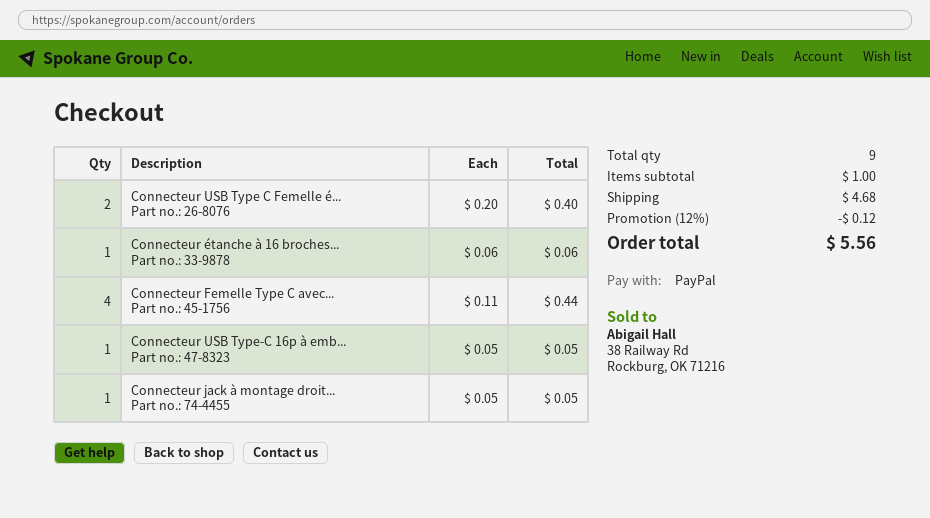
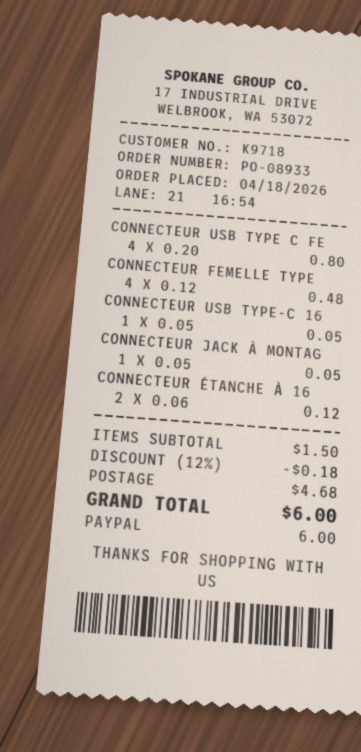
Connecteur USB Type C Femelle é...: 2 x 0.20 = 0.40 -> 4 x 0.20 = 0.80
Connecteur étanche à 16 broches...: 1 x 0.06 = 0.06 -> 2 x 0.06 = 0.12
Connecteur Femelle Type C avec...: 4 x 0.11 = 0.44 -> 4 x 0.12 = 0.48
subtotal: 1.00 -> 1.50
discount: 12% = 0.12 -> 12% = 0.18
total: 5.56 -> 6.00

